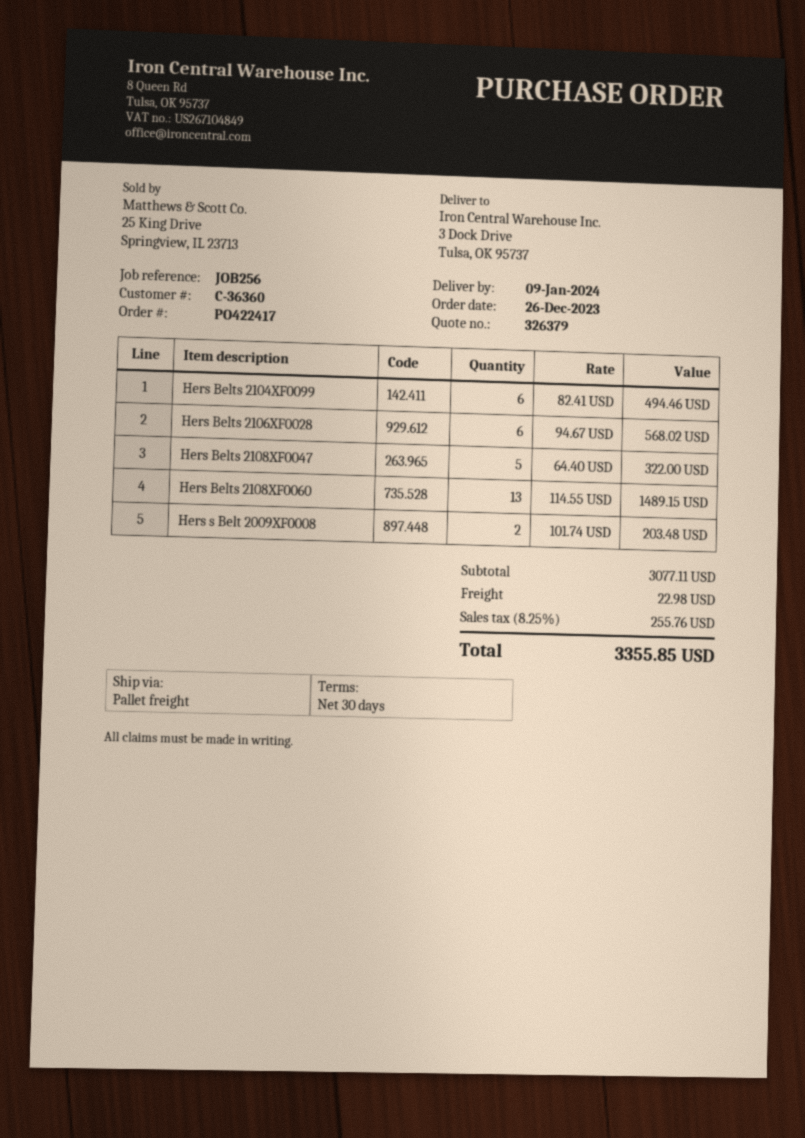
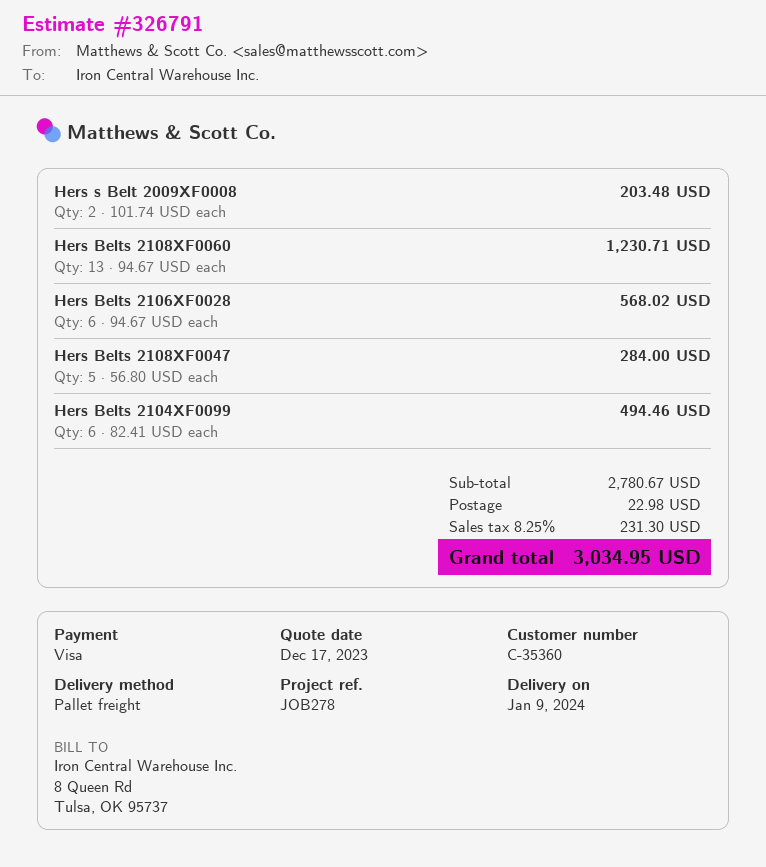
quote number: 326379 -> 326791
customer number: C-36360 -> C-35360
reference: JOB256 -> JOB278
Hers Belts 2108XF0047: 5 x 64.40 = 322.00 -> 5 x 56.80 = 284.00
Hers Belts 2108XF0060: 13 x 114.55 = 1489.15 -> 13 x 94.67 = 1230.71
subtotal: 3077.11 -> 2780.67
tax: 8.25% = 255.76 -> 8.25% = 231.30
total: 3355.85 -> 3034.95

